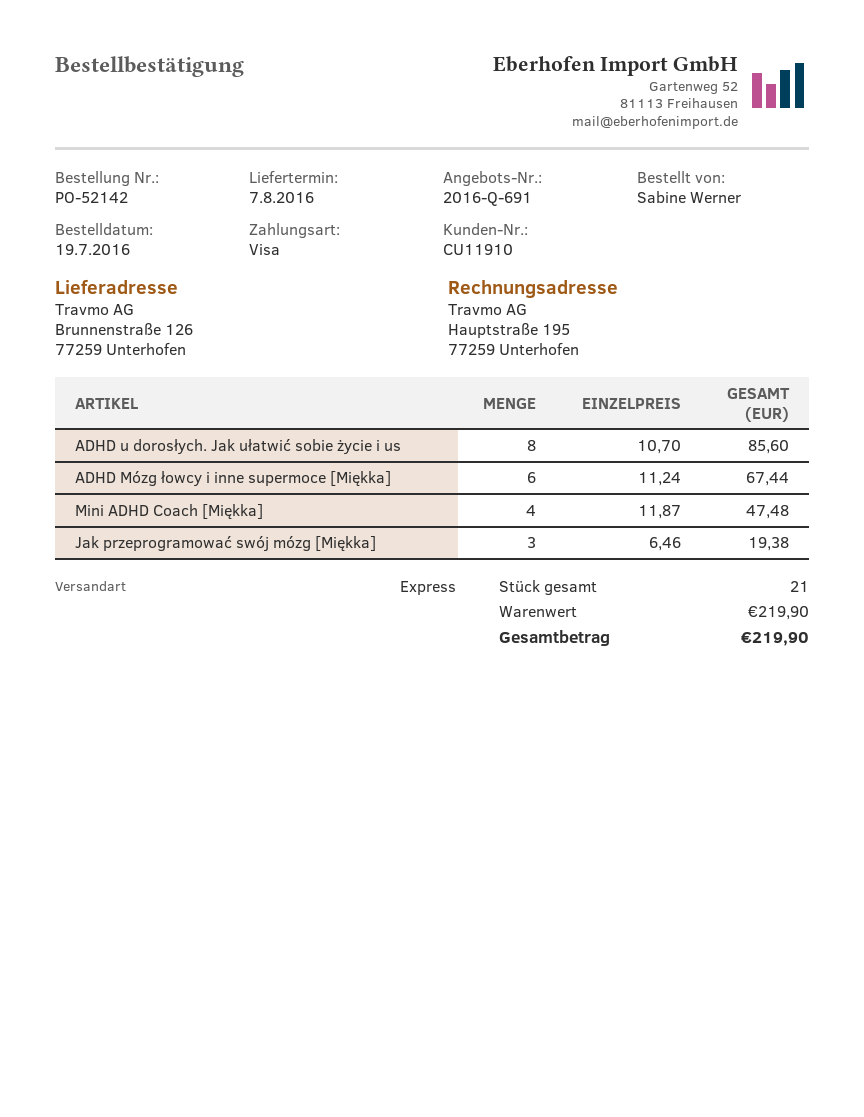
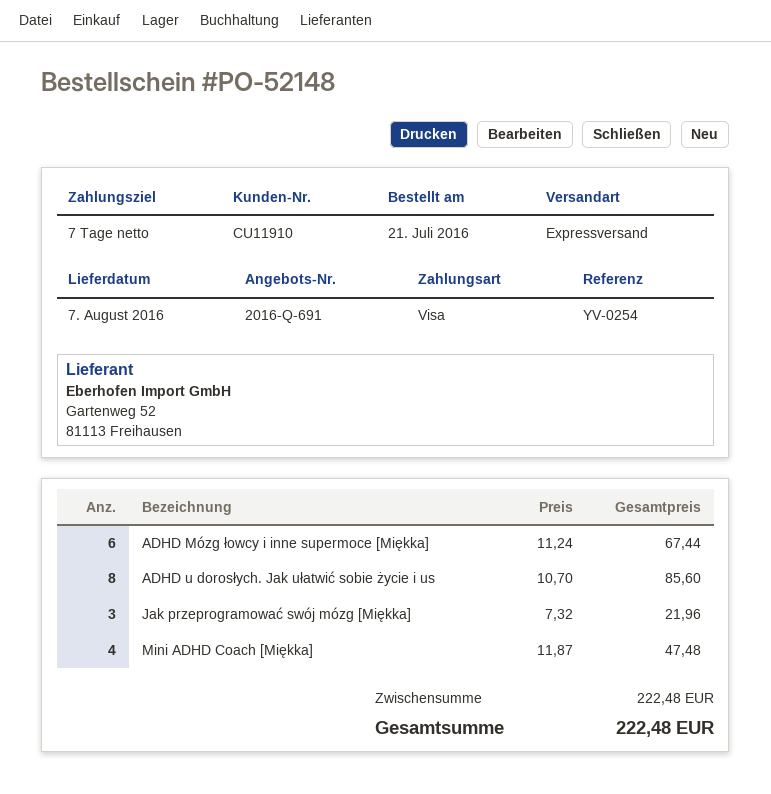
order number: PO-52142 -> PO-52148
order date: 2016-07-19 -> 2016-07-21
Jak przeprogramować swój mózg [Miękka]: 3 x 6.46 = 19.38 -> 3 x 7.32 = 21.96
subtotal: 219.90 -> 222.48
total: 219.90 -> 222.48

